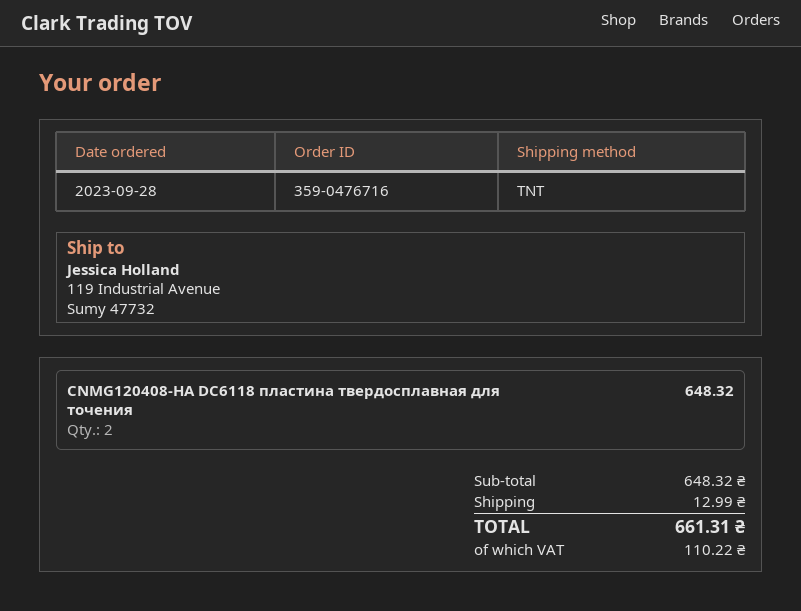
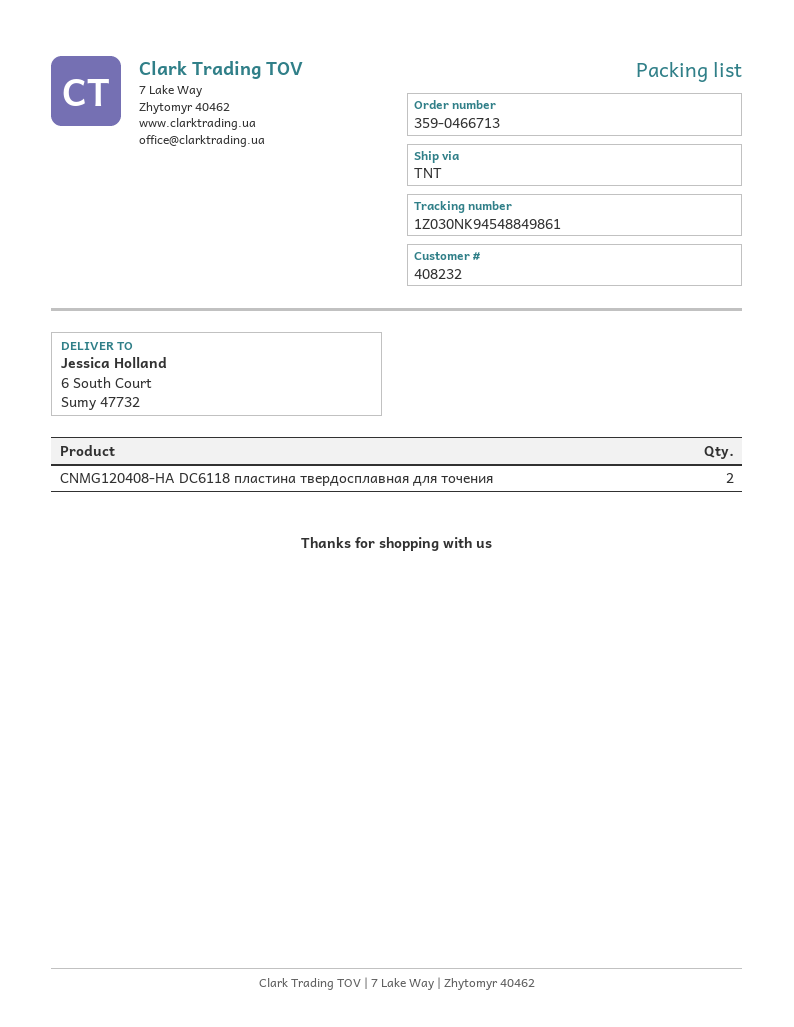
order number: 359-0476716 -> 359-0466713
ship to: 119 Industrial Avenue, Sumy 47732 -> 6 South Court, Sumy 47732

